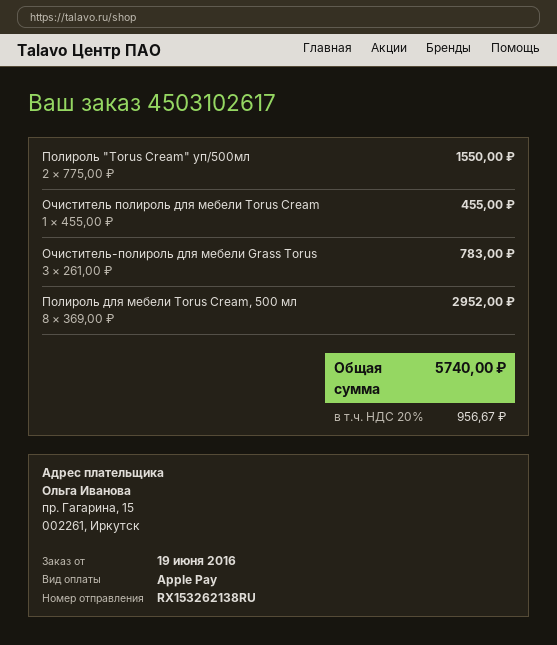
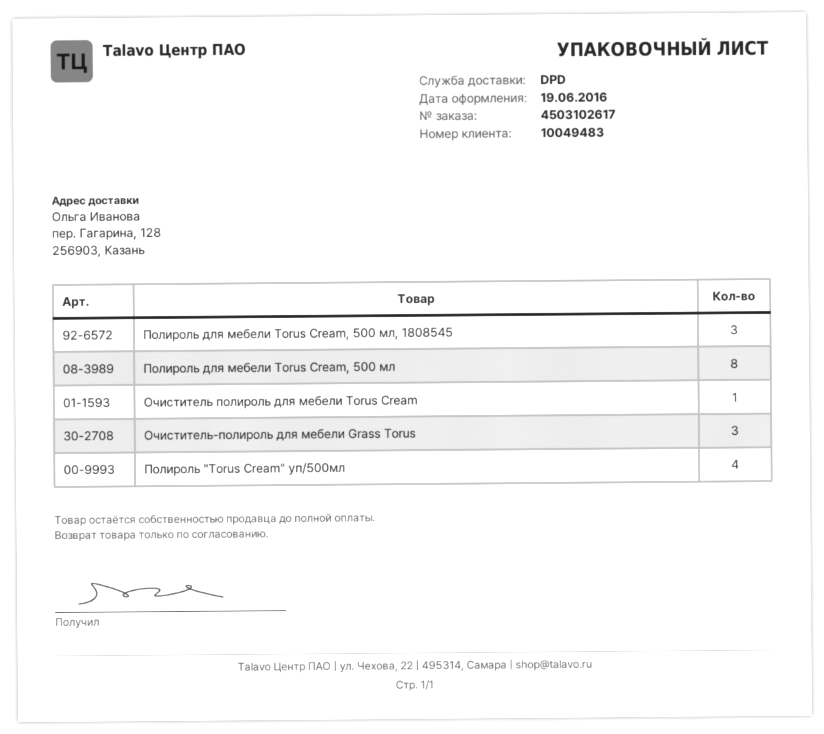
Полироль "Torus Cream" уп/500мл: 2 -> 4
Полироль для мебели Torus Cream, 500 мл, 1808545: none -> 3

